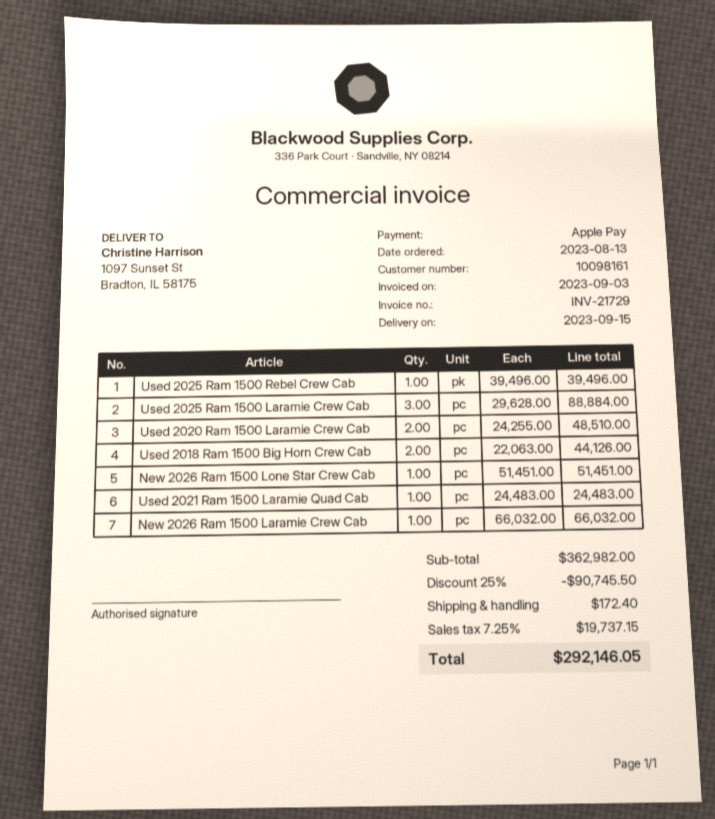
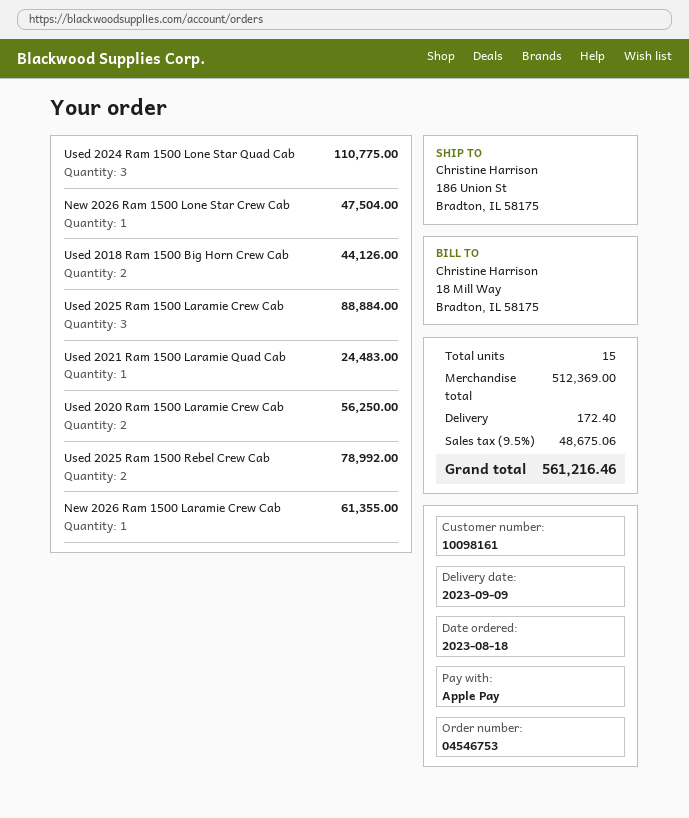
order date: 2023-08-13 -> 2023-08-18
delivery date: 2023-09-15 -> 2023-09-09
ship to: 1097 Sunset St, Bradton, IL 58175 -> 186 Union St, Bradton, IL 58175
Used 2025 Ram 1500 Rebel Crew Cab: 1 for 39496.00 -> 2 for 78992.00
Used 2020 Ram 1500 Laramie Crew Cab: 2 for 48510.00 -> 2 for 56250.00
New 2026 Ram 1500 Lone Star Crew Cab: 1 for 51451.00 -> 1 for 47504.00
New 2026 Ram 1500 Laramie Crew Cab: 1 for 66032.00 -> 1 for 61355.00
Used 2024 Ram 1500 Lone Star Quad Cab: none -> 3 for 110775.00
subtotal: 362982.00 -> 512369.00
discount: 25% = 90745.50 -> none
tax: 7.25% = 19737.15 -> 9.5% = 48675.06
total: 292146.05 -> 561216.46

